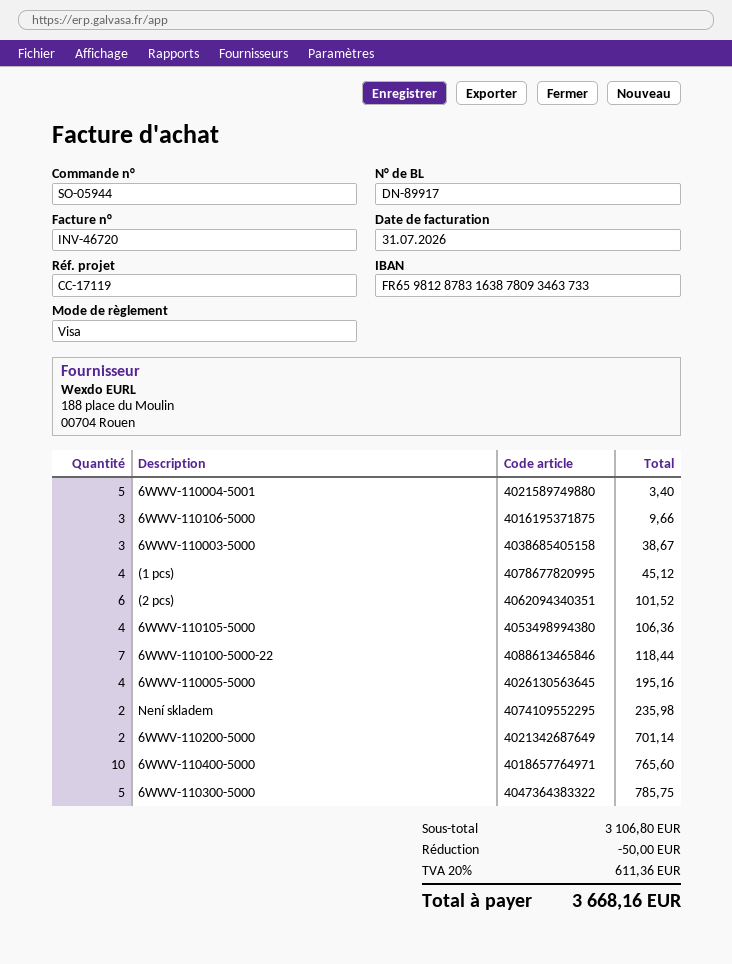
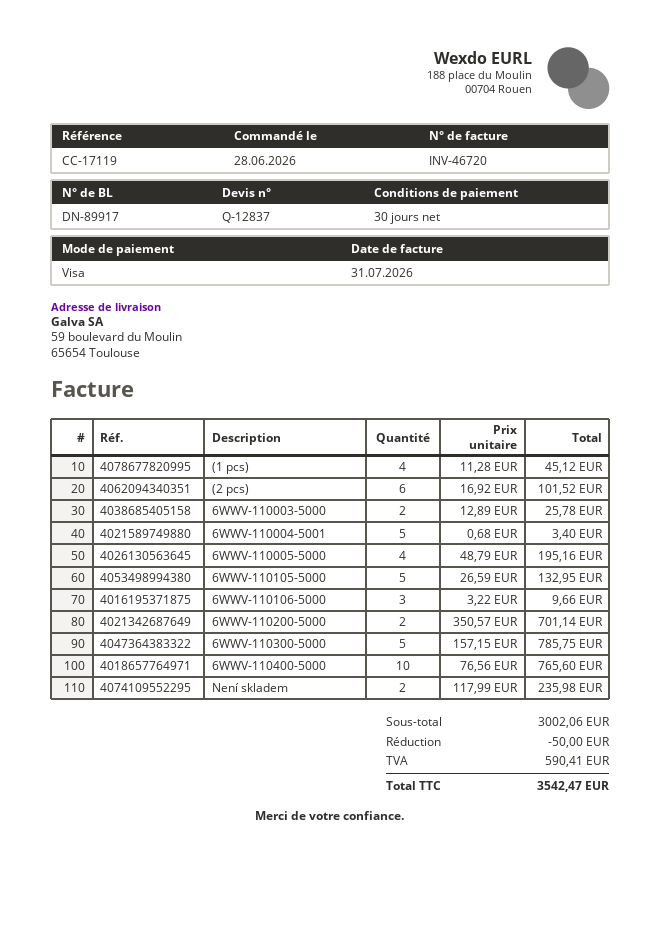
6WWV-110003-5000: 3 for 38.67 -> 2 for 25.78
6WWV-110105-5000: 4 for 106.36 -> 5 for 132.95
6WWV-110100-5000-22: 7 for 118.44 -> none
subtotal: 3106.80 -> 3002.06
tax: 611.36 -> 590.41
total: 3668.16 -> 3542.47

